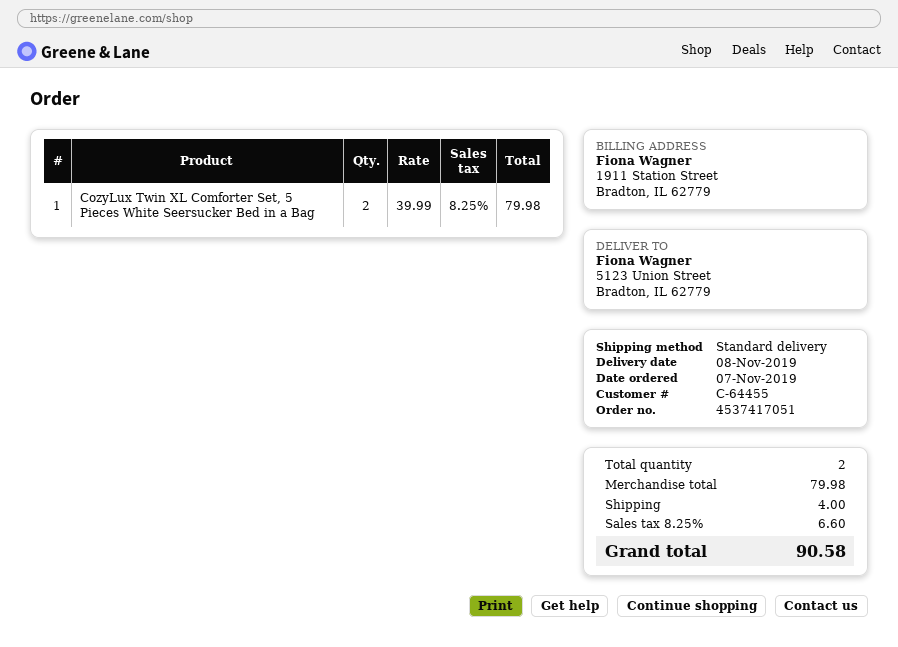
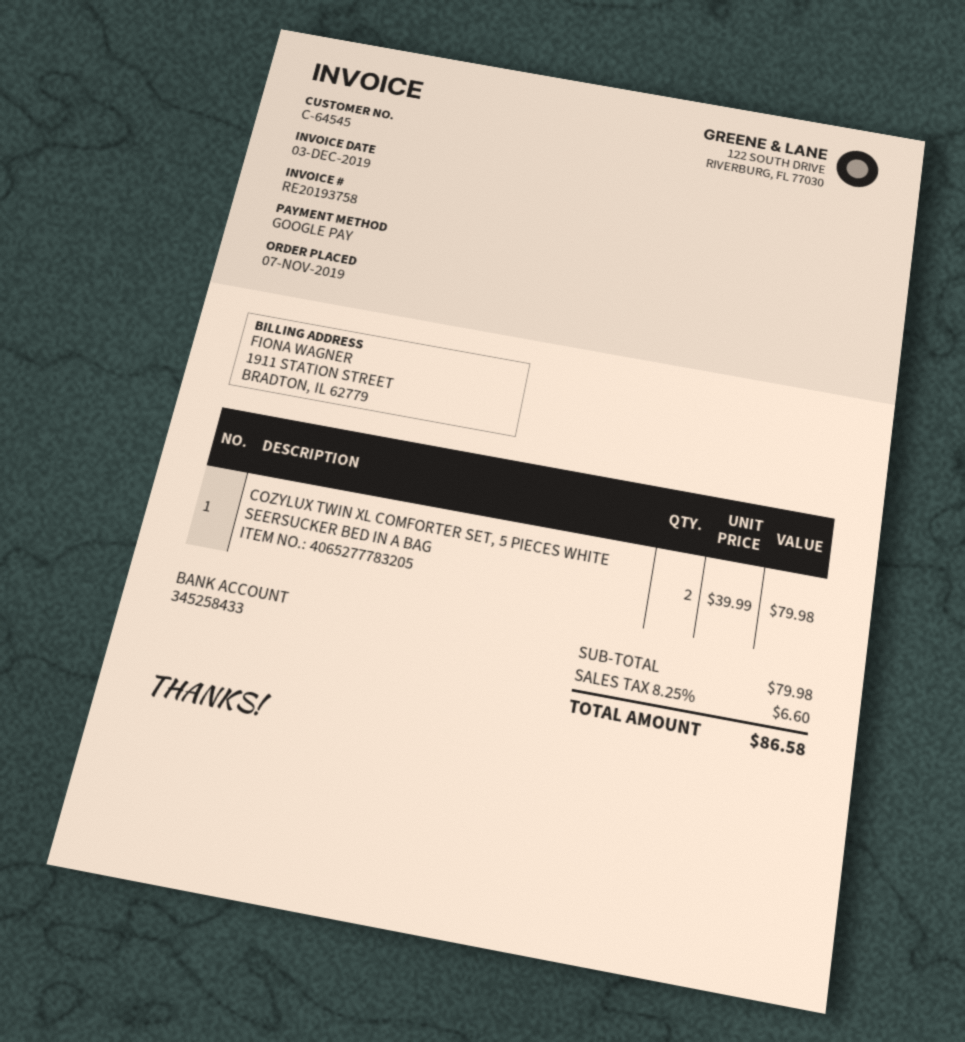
customer number: C-64455 -> C-64545
shipping: 4.00 -> none
total: 90.58 -> 86.58

